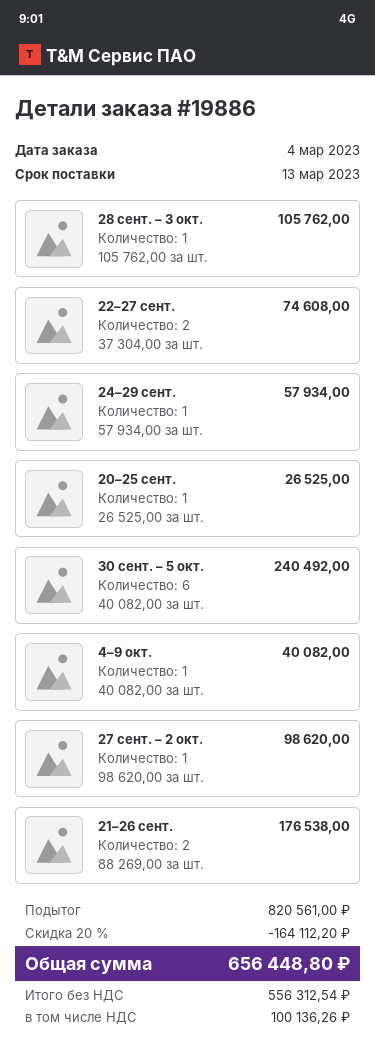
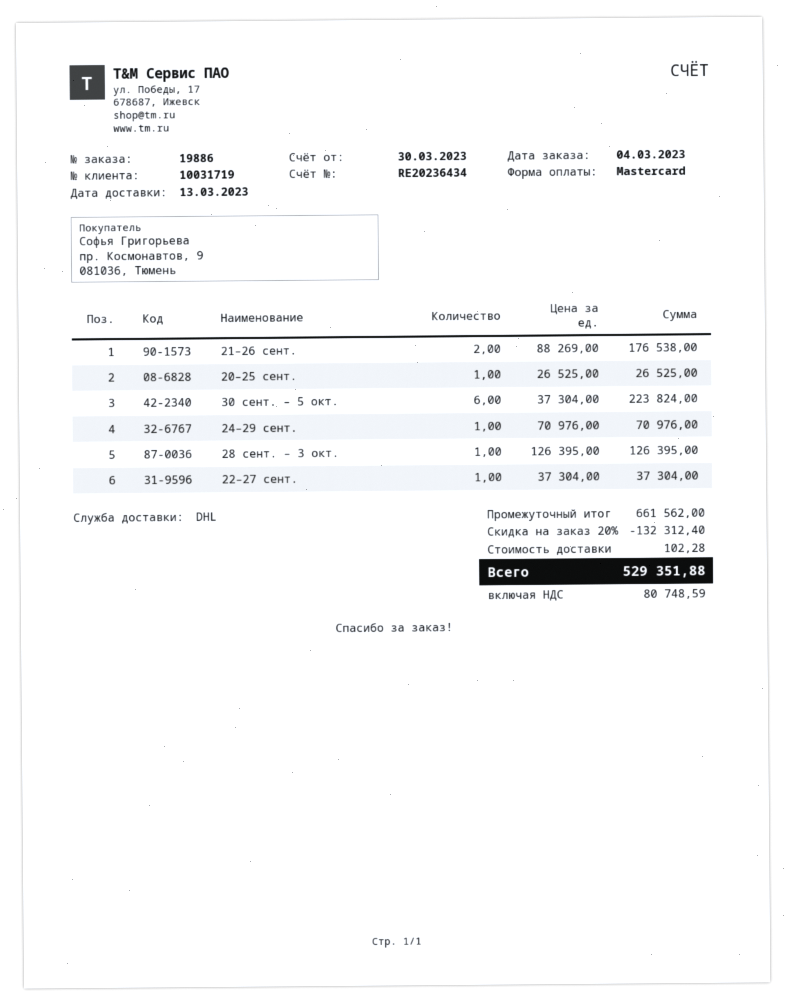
28 сент. – 3 окт.: 1 x 105762.00 = 105762.00 -> 1 x 126395.00 = 126395.00
22–27 сент.: 2 x 37304.00 = 74608.00 -> 1 x 37304.00 = 37304.00
24–29 сент.: 1 x 57934.00 = 57934.00 -> 1 x 70976.00 = 70976.00
30 сент. – 5 окт.: 6 x 40082.00 = 240492.00 -> 6 x 37304.00 = 223824.00
4–9 окт.: 1 x 40082.00 = 40082.00 -> none
27 сент. – 2 окт.: 1 x 98620.00 = 98620.00 -> none
subtotal: 820561.00 -> 661562.00
discount: 20% = 164112.20 -> 20% = 132312.40
shipping: none -> 102.28
tax: 100136.26 -> 80748.59
total: 656448.80 -> 529351.88

